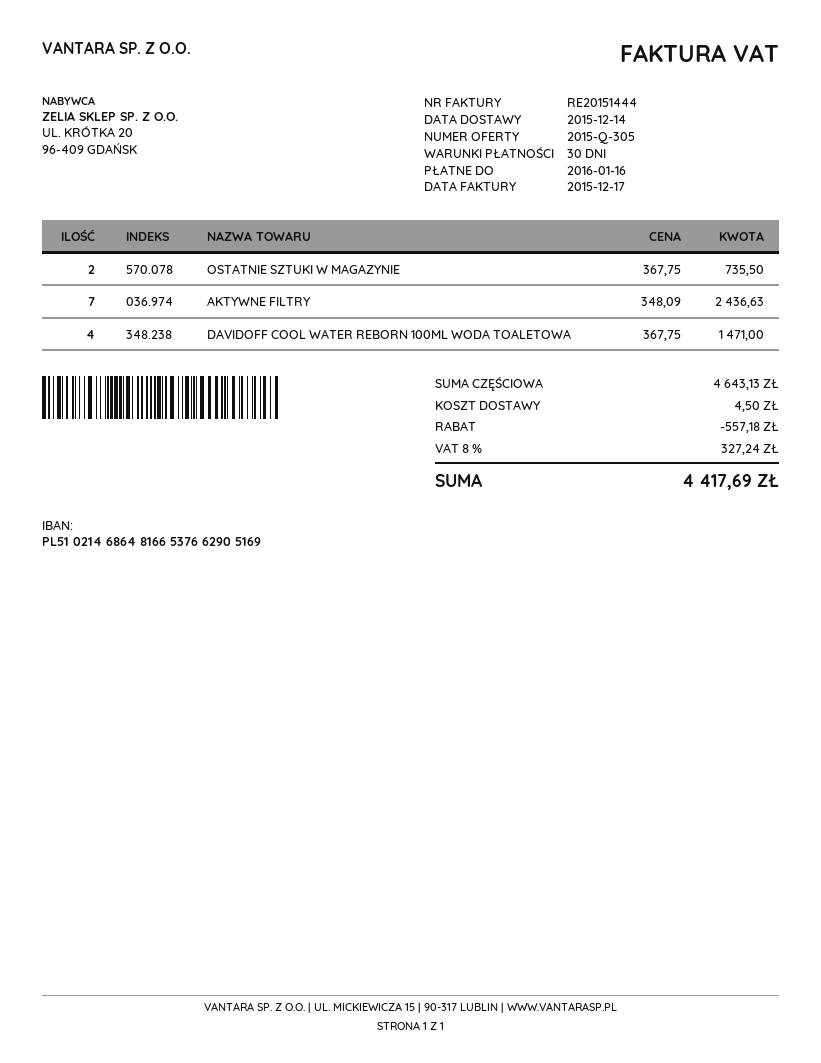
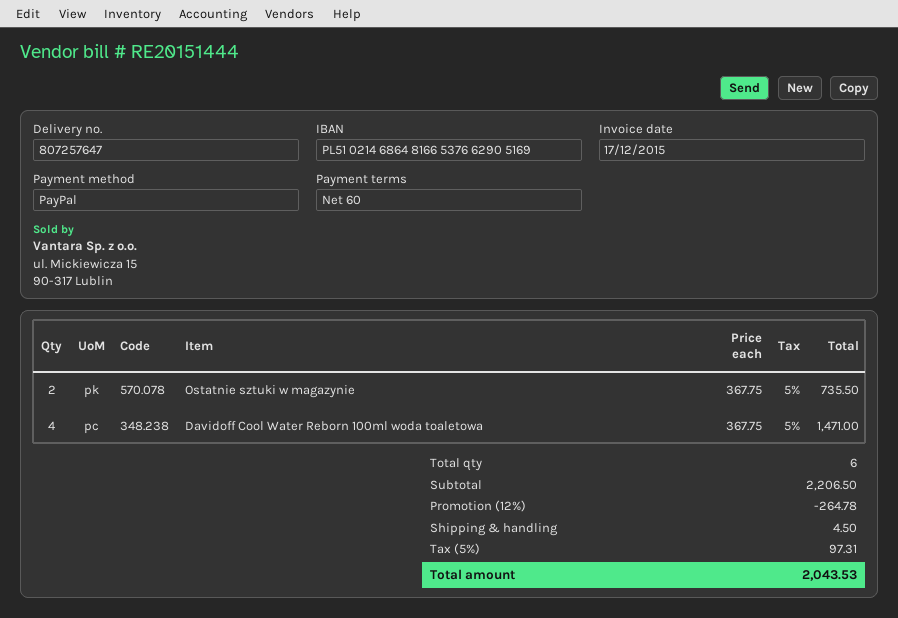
payment terms: 30 days -> 60 days
AKTYWNE FILTRY: 7 x 348.09 = 2436.63 -> none
subtotal: 4643.13 -> 2206.50
discount: 557.18 -> 264.78
tax: 8% = 327.24 -> 5% = 97.31
total: 4417.69 -> 2043.53

